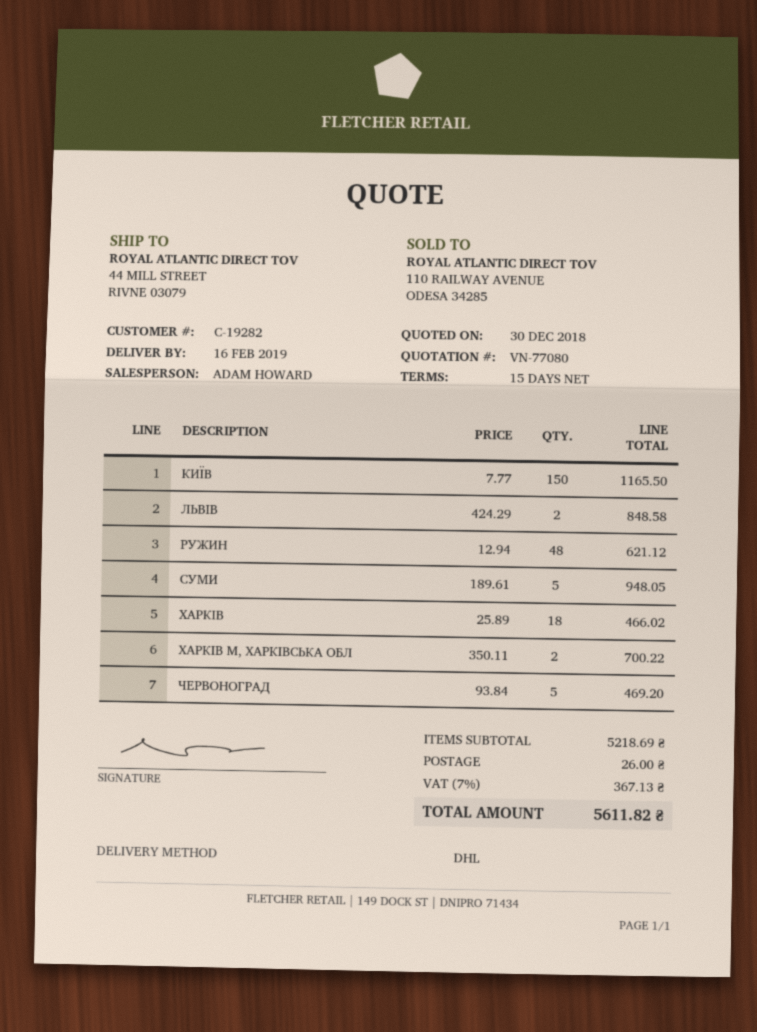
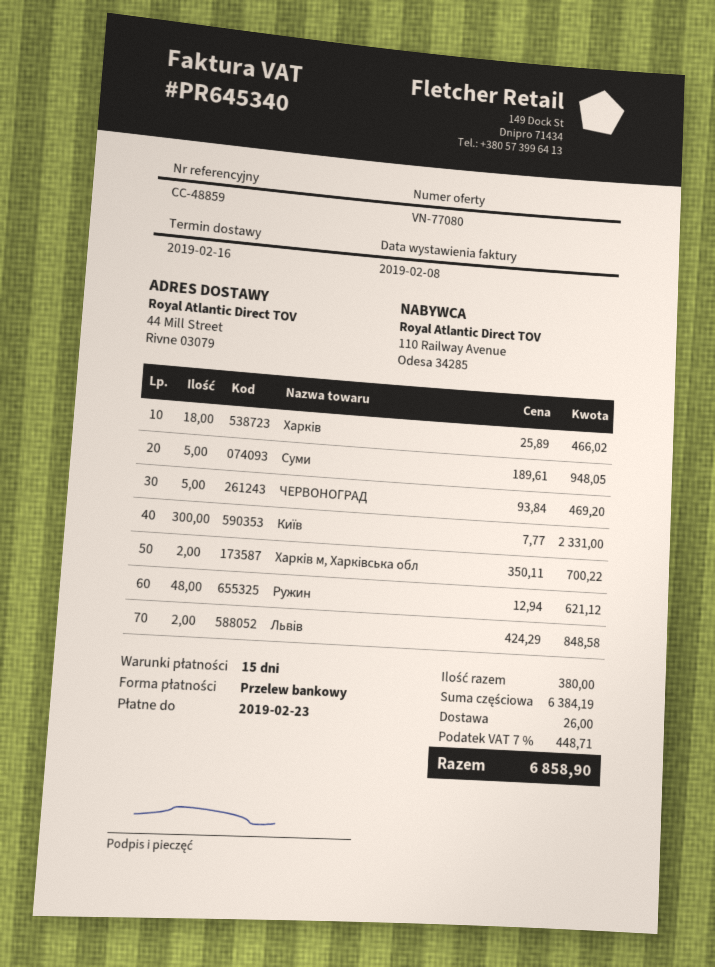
КИЇВ: 150 x 7.77 = 1165.50 -> 300 x 7.77 = 2331.00
subtotal: 5218.69 -> 6384.19
tax: 7% = 367.13 -> 7% = 448.71
total: 5611.82 -> 6858.90

